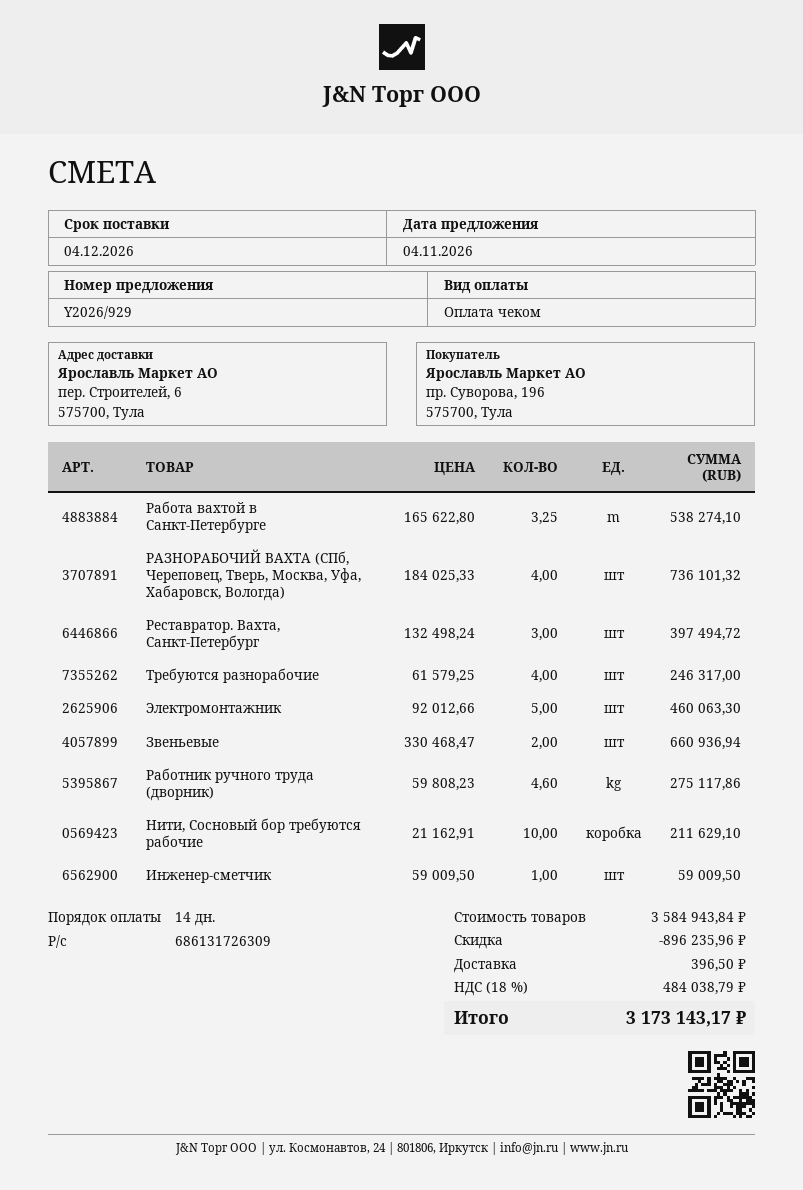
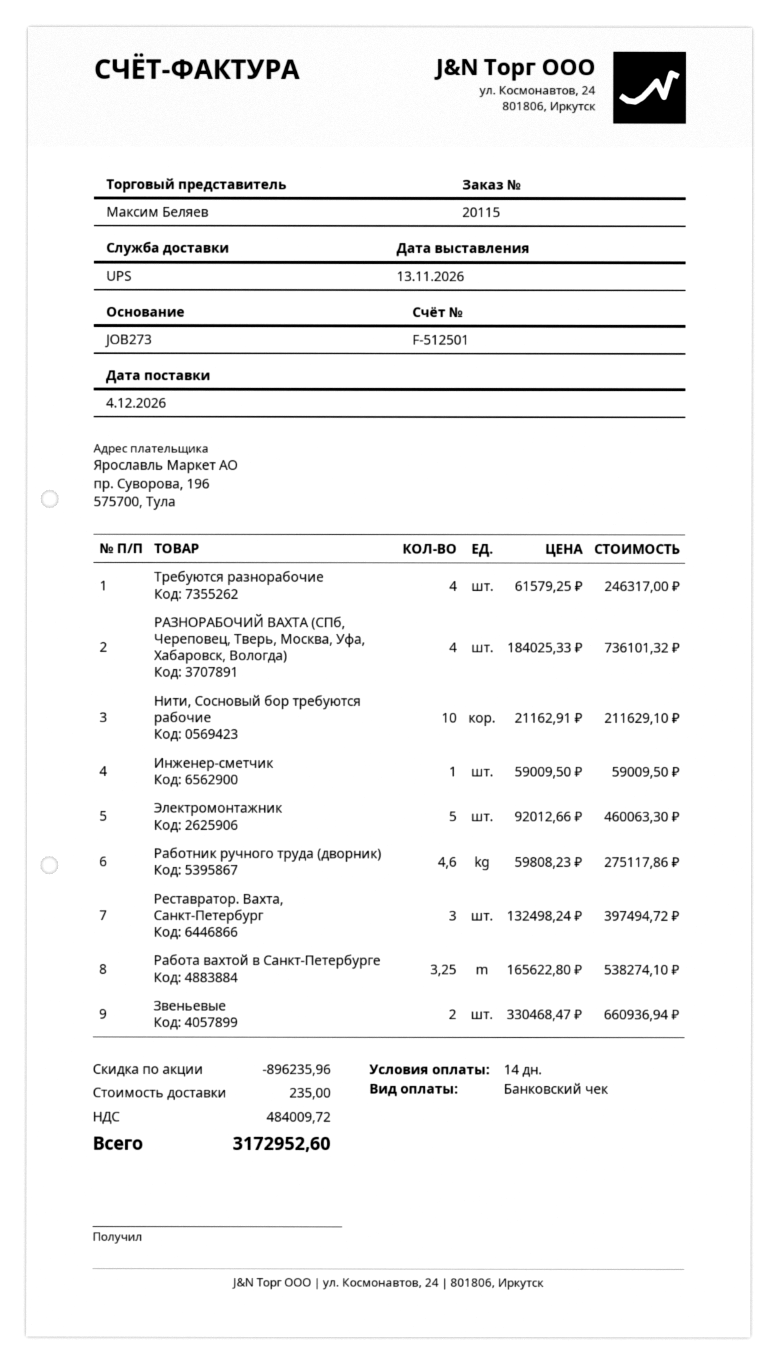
shipping: 396.50 -> 235.00
tax: 484038.79 -> 484009.72
total: 3173143.17 -> 3172952.60

